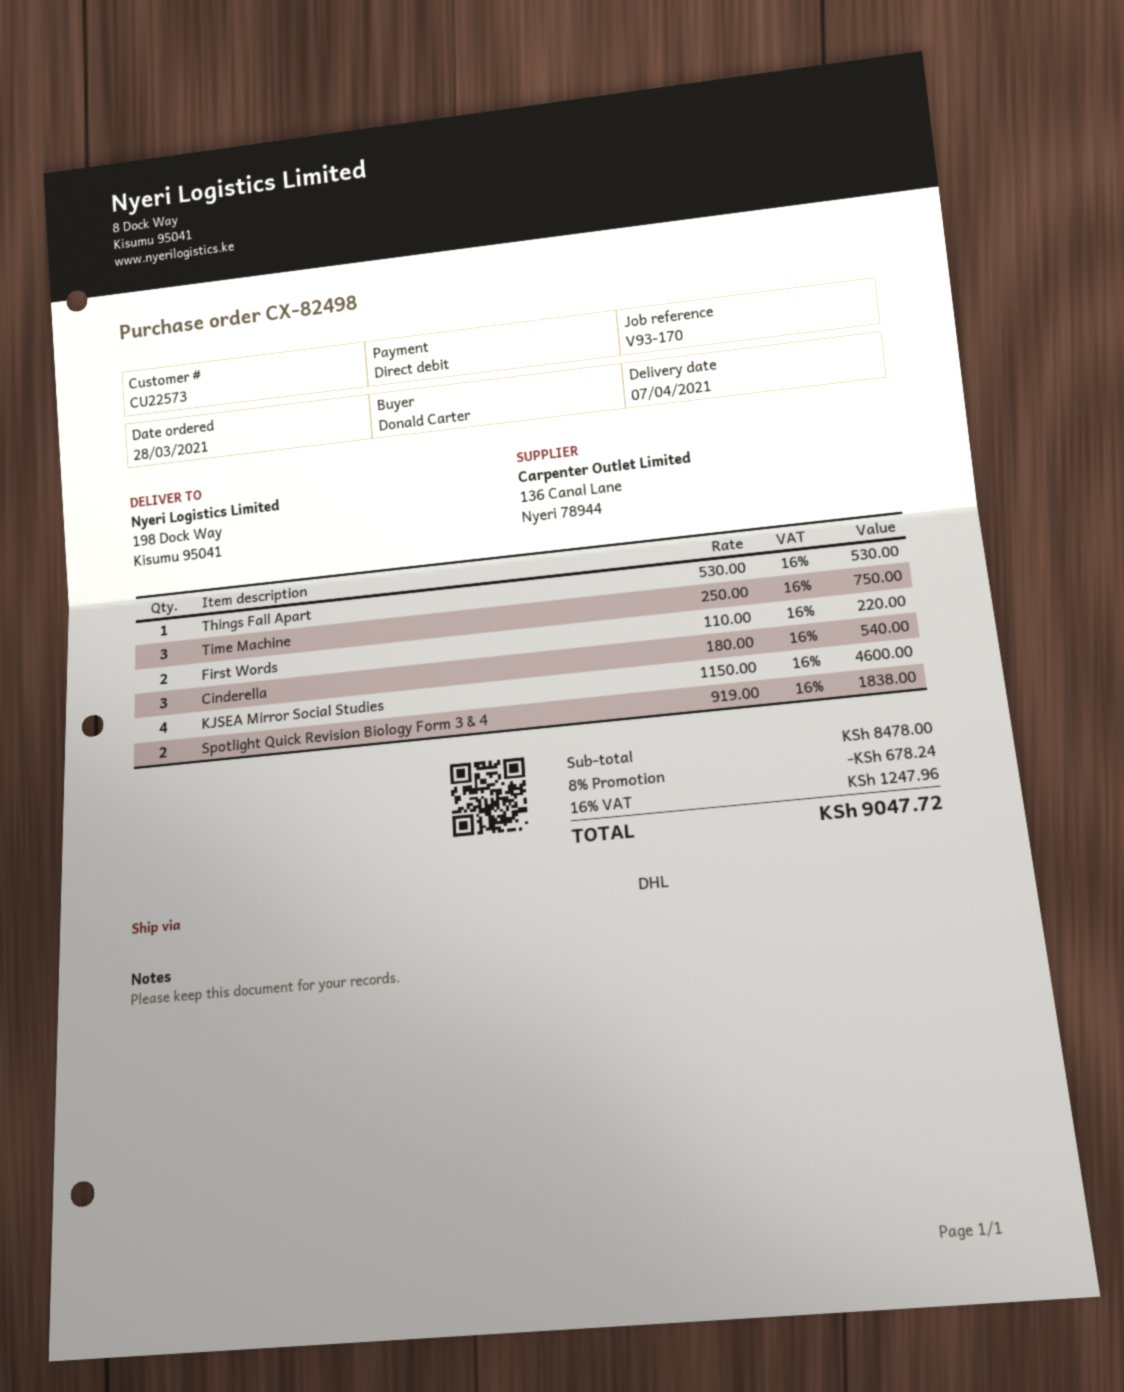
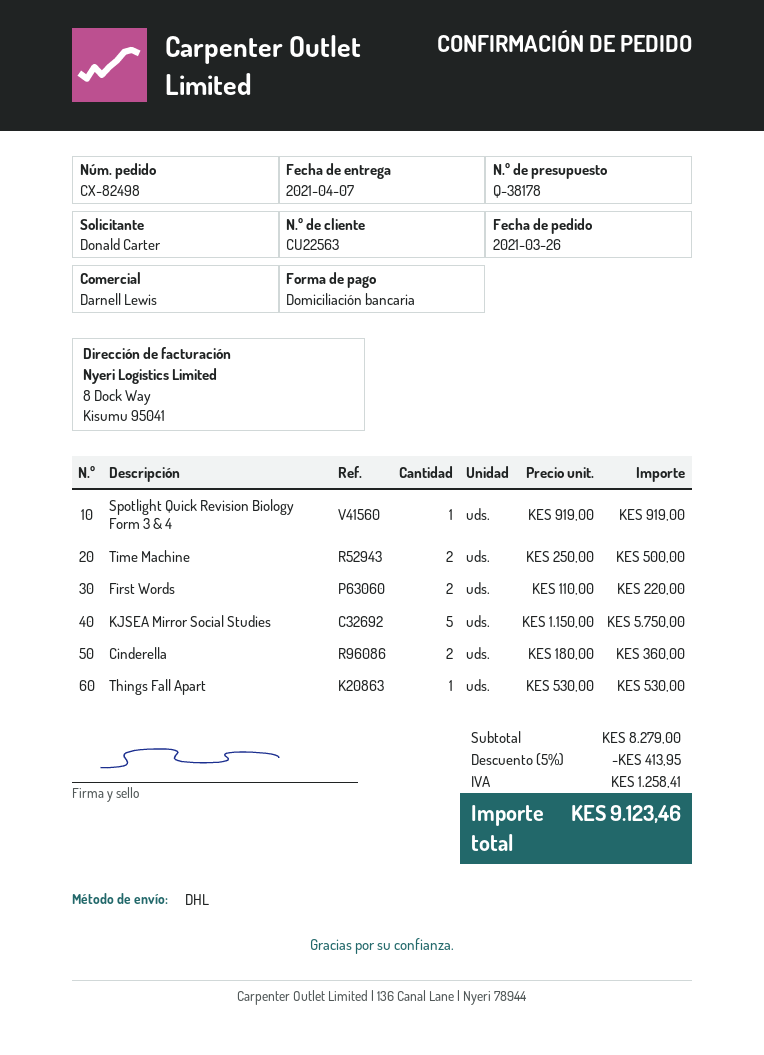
order date: 2021-03-28 -> 2021-03-26
customer number: CU22573 -> CU22563
Time Machine: 3 x 250.00 = 750.00 -> 2 x 250.00 = 500.00
Cinderella: 3 x 180.00 = 540.00 -> 2 x 180.00 = 360.00
KJSEA Mirror Social Studies: 4 x 1150.00 = 4600.00 -> 5 x 1150.00 = 5750.00
Spotlight Quick Revision Biology Form 3 & 4: 2 x 919.00 = 1838.00 -> 1 x 919.00 = 919.00
subtotal: 8478.00 -> 8279.00
discount: 8% = 678.24 -> 5% = 413.95
tax: 1247.96 -> 1258.41
total: 9047.72 -> 9123.46

